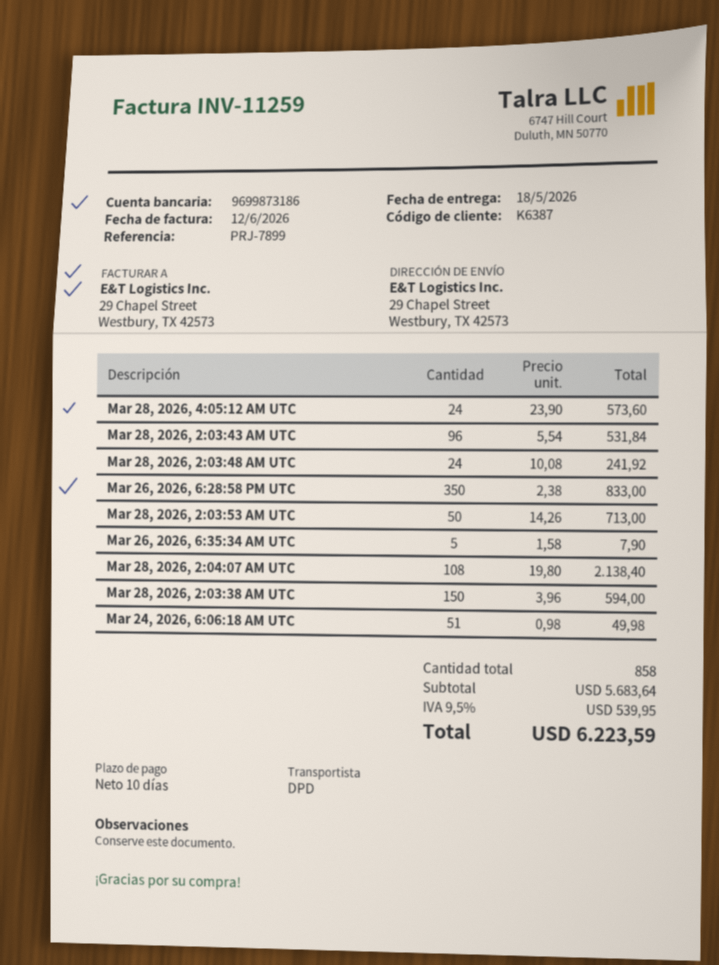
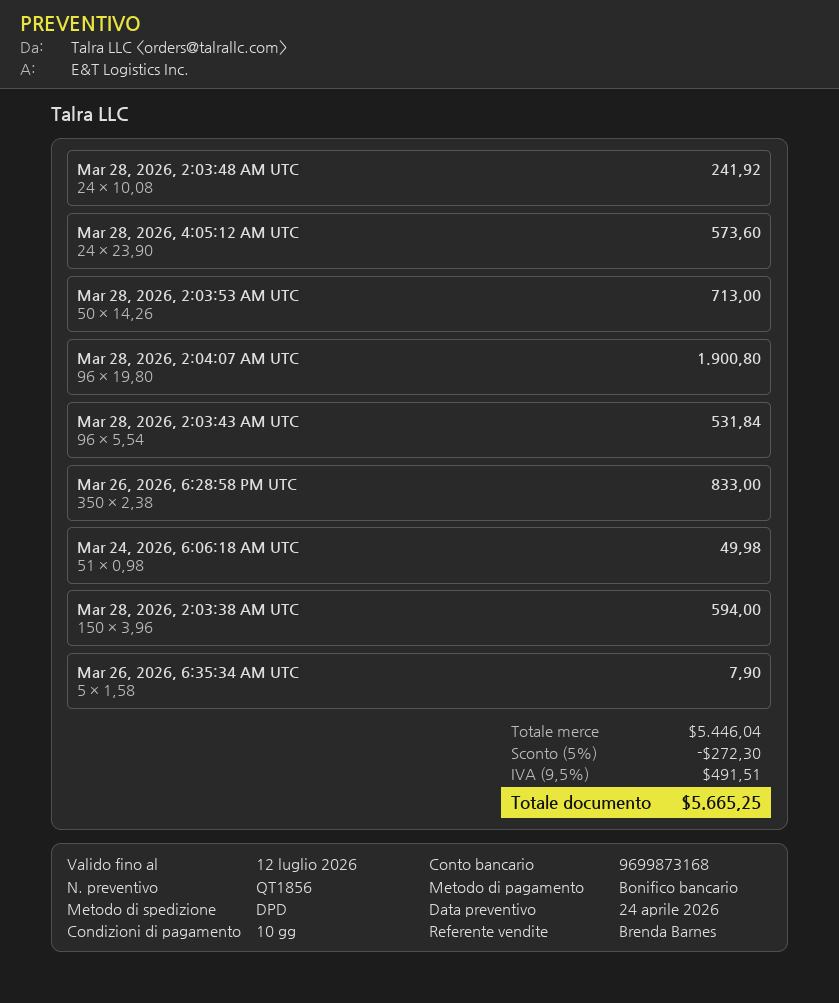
bank account: 9699873186 -> 9699873168
Mar 28, 2026, 2:04:07 AM UTC: 108 x 19.80 = 2138.40 -> 96 x 19.80 = 1900.80
subtotal: 5683.64 -> 5446.04
discount: none -> 5% = 272.30
tax: 9.5% = 539.95 -> 9.5% = 491.51
total: 6223.59 -> 5665.25

